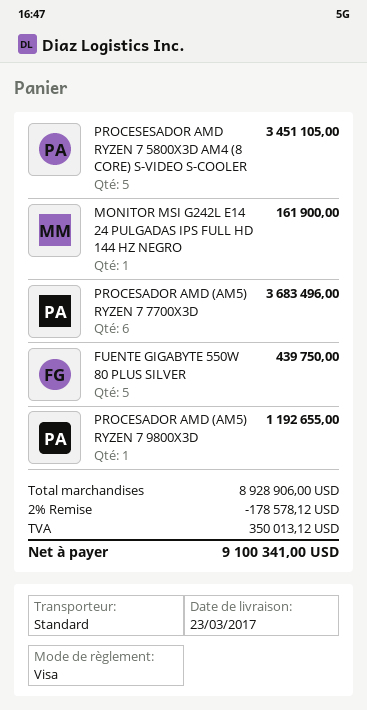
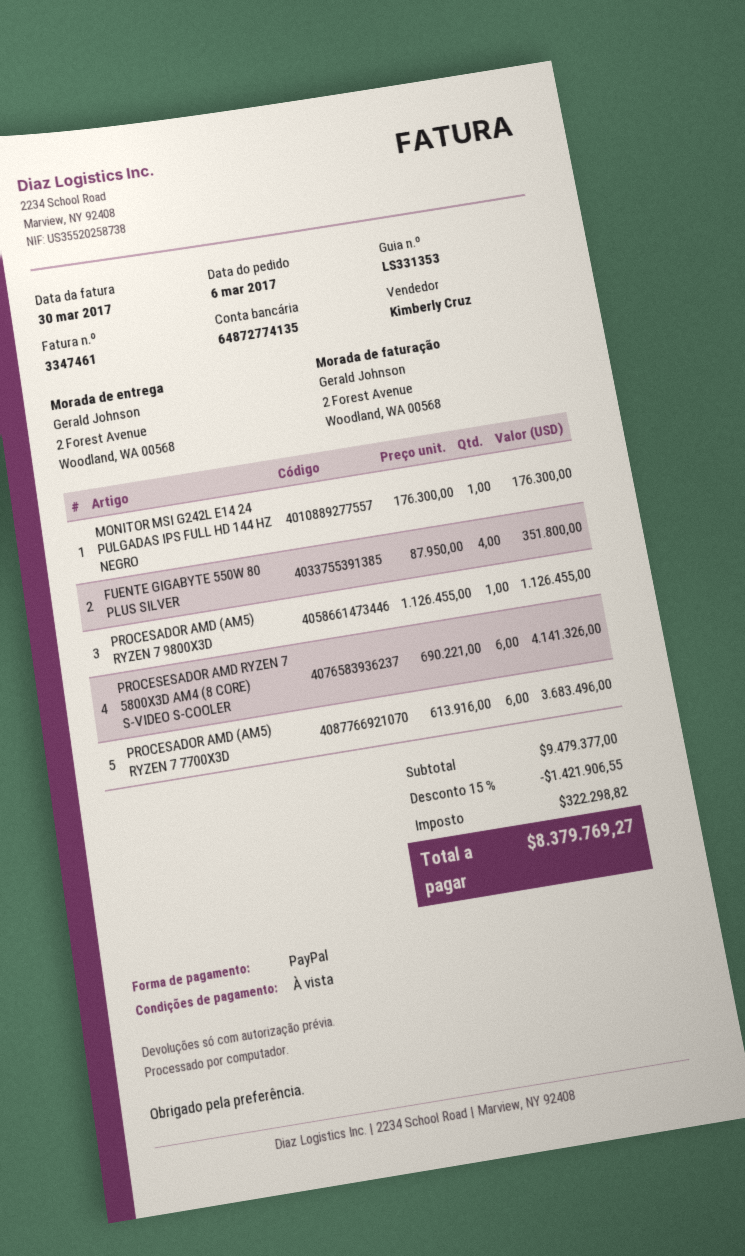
payment method: Visa -> PayPal
PROCESESADOR AMD RYZEN 7 5800X3D AM4 (8 CORE) S-VIDEO S-COOLER: 5 for 3451105.00 -> 6 for 4141326.00
MONITOR MSI G242L E14 24 PULGADAS IPS FULL HD 144 HZ NEGRO: 1 for 161900.00 -> 1 for 176300.00
FUENTE GIGABYTE 550W 80 PLUS SILVER: 5 for 439750.00 -> 4 for 351800.00
PROCESADOR AMD (AM5) RYZEN 7 9800X3D: 1 for 1192655.00 -> 1 for 1126455.00
subtotal: 8928906.00 -> 9479377.00
discount: 2% = 178578.12 -> 15% = 1421906.55
tax: 350013.12 -> 322298.82
total: 9100341.00 -> 8379769.27

